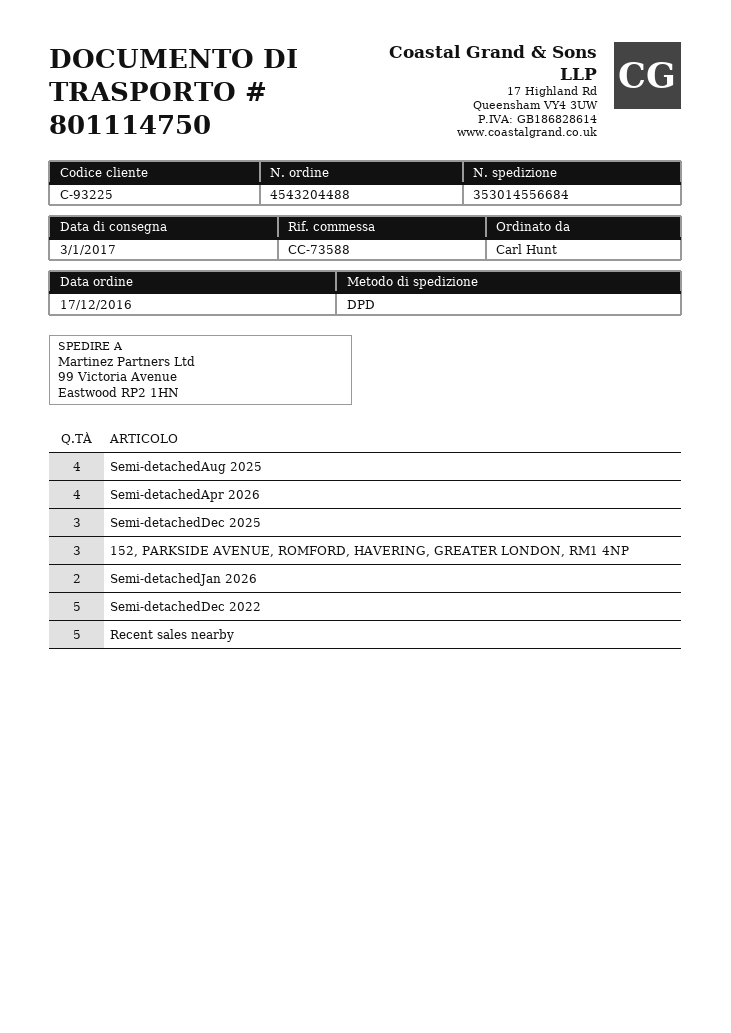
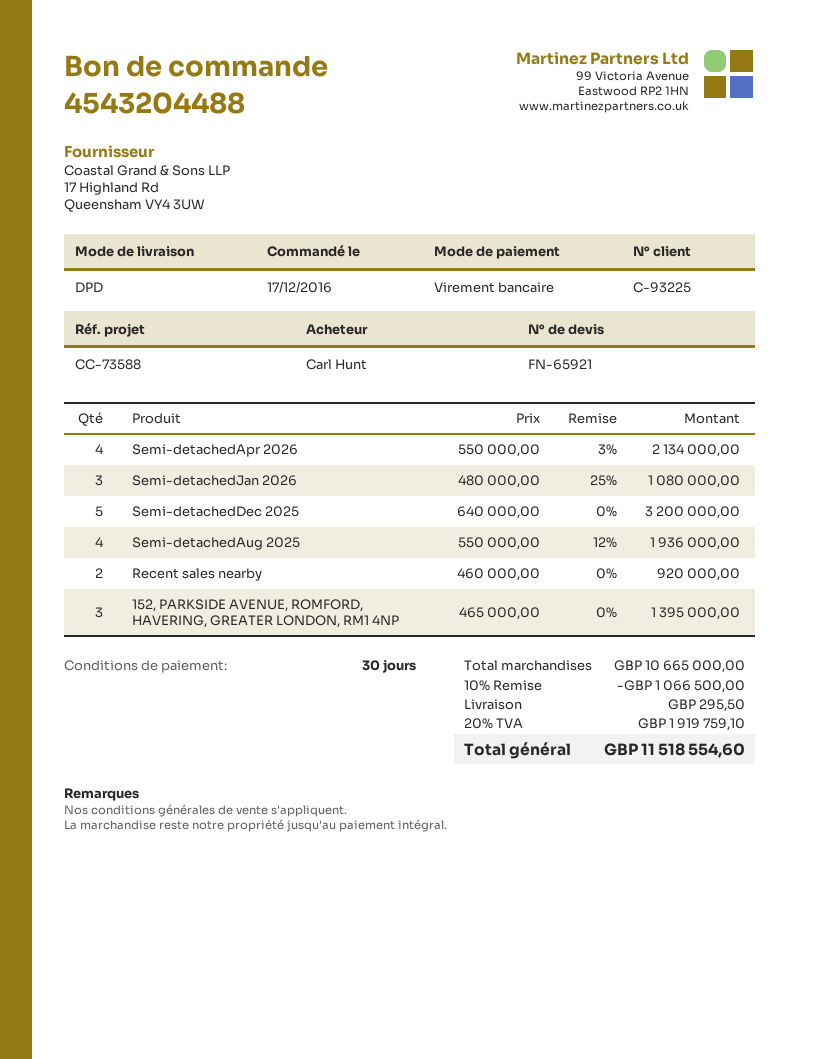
Semi-detachedDec 2025: 3 -> 5
Semi-detachedJan 2026: 2 -> 3
Semi-detachedDec 2022: 5 -> none
Recent sales nearby: 5 -> 2

